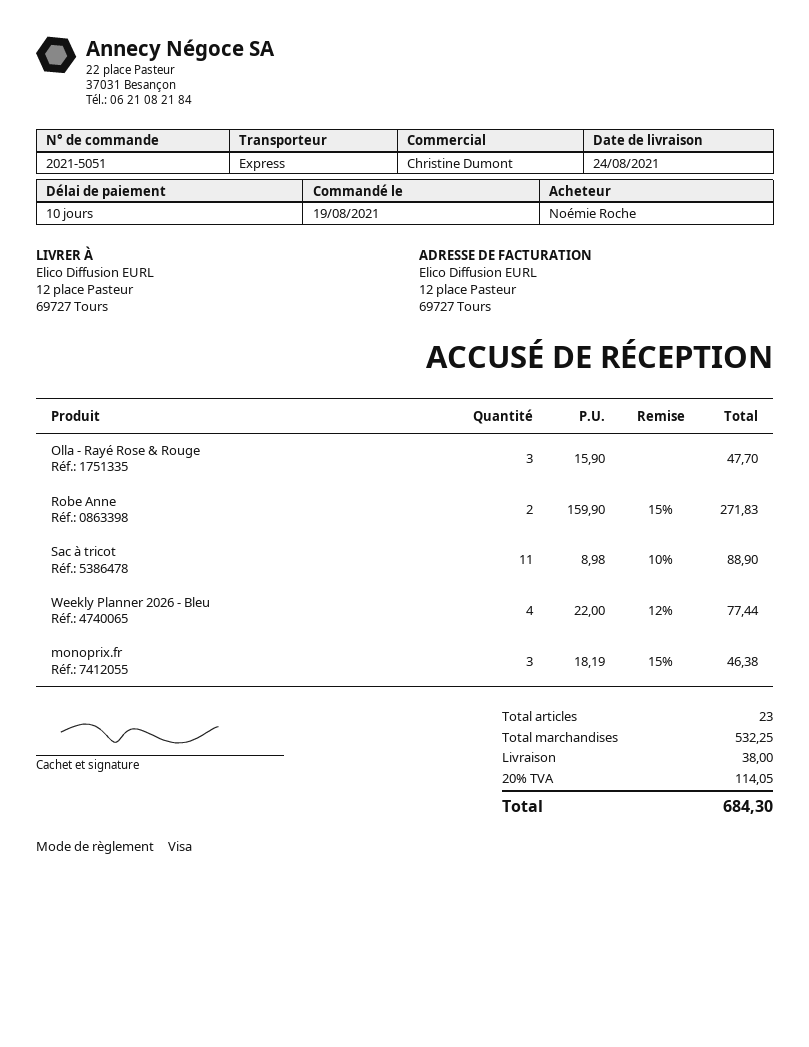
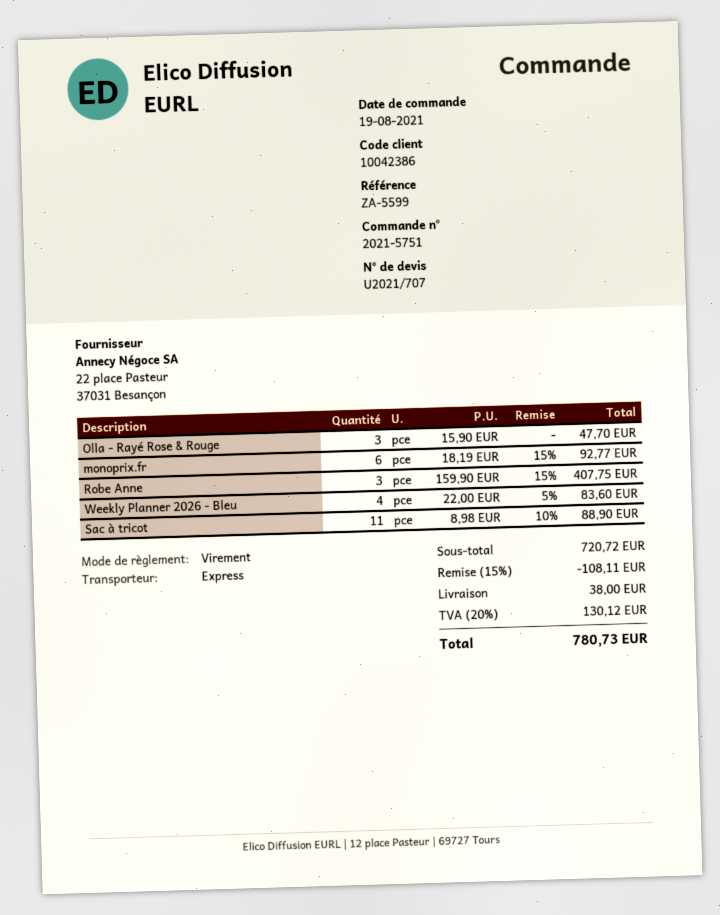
order number: 2021-5051 -> 2021-5751
payment method: Visa -> bank transfer
Robe Anne: 2 x 159.90 - 15% = 271.83 -> 3 x 159.90 - 15% = 407.75
Weekly Planner 2026 - Bleu: 4 x 22.00 - 12% = 77.44 -> 4 x 22.00 - 5% = 83.60
monoprix.fr: 3 x 18.19 - 15% = 46.38 -> 6 x 18.19 - 15% = 92.77
subtotal: 532.25 -> 720.72
discount: none -> 15% = 108.11
tax: 20% = 114.05 -> 20% = 130.12
total: 684.30 -> 780.73

